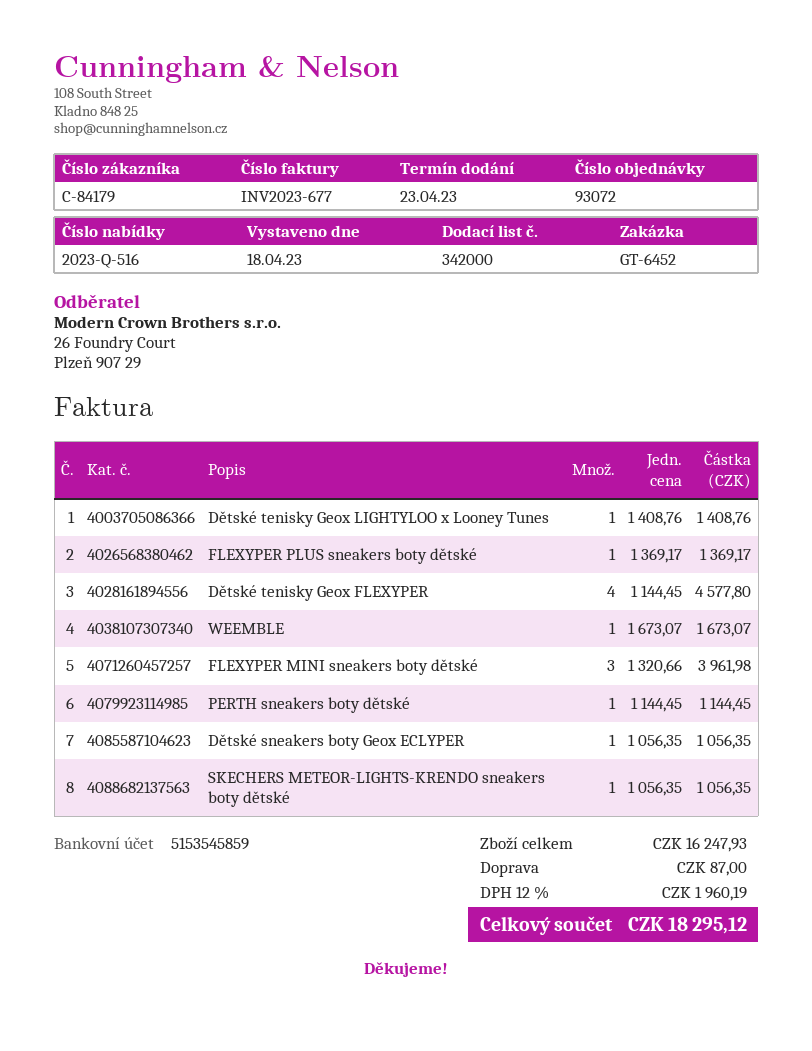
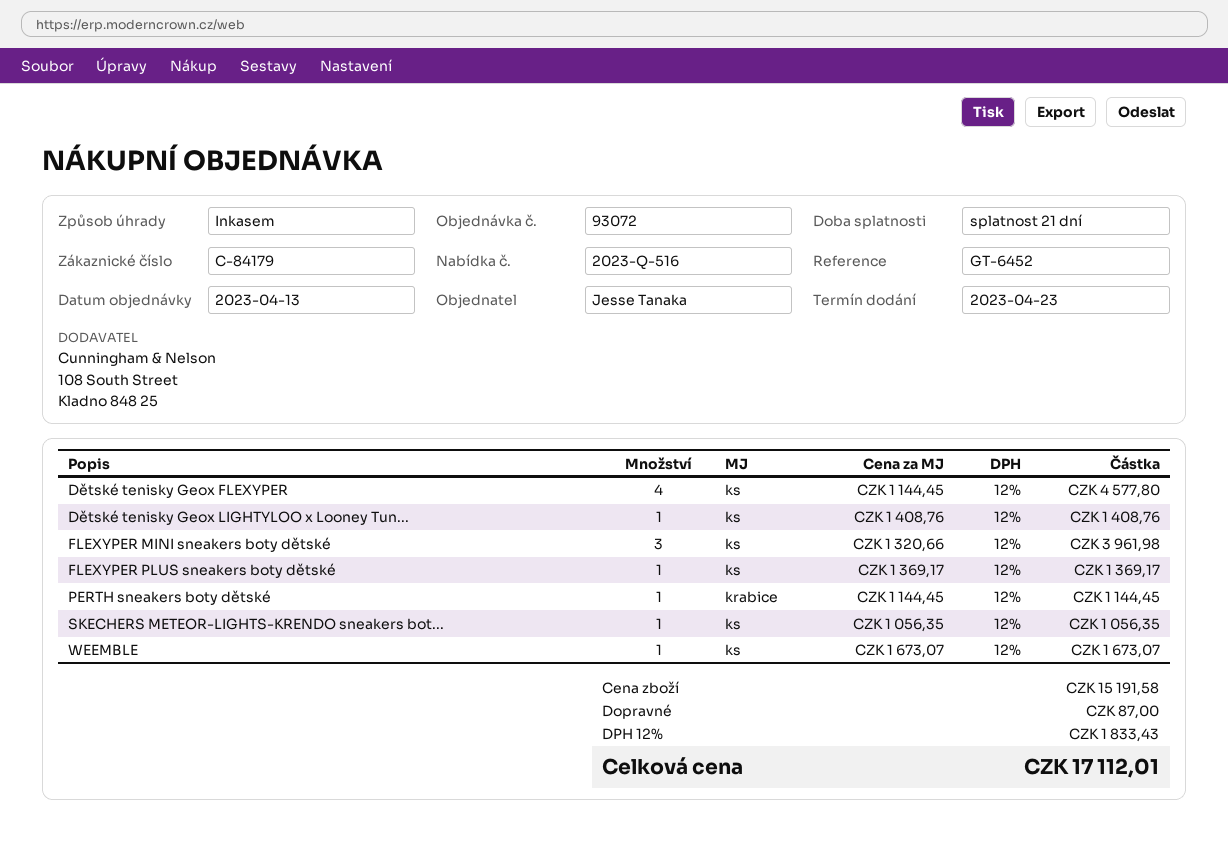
Dětské sneakers boty Geox ECLYPER: 1 x 1056.35 = 1056.35 -> none
subtotal: 16247.93 -> 15191.58
tax: 12% = 1960.19 -> 12% = 1833.43
total: 18295.12 -> 17112.01

